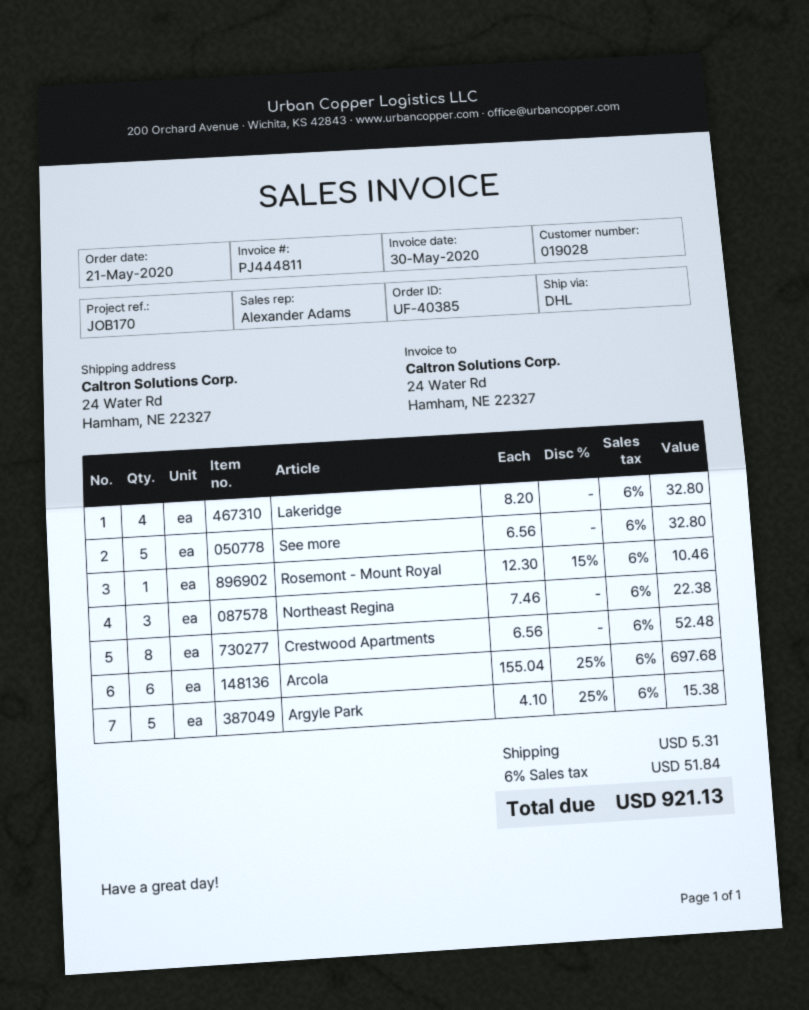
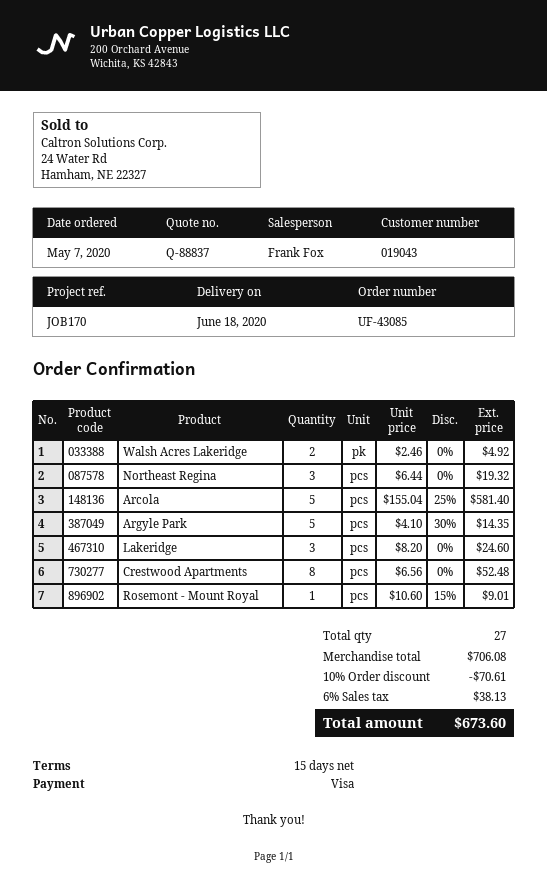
order number: UF-40385 -> UF-43085
order date: 2020-05-21 -> 2020-05-07
customer number: 019028 -> 019043
sales rep: Alexander Adams -> Frank Fox
Lakeridge: 4 x 8.20 = 32.80 -> 3 x 8.20 = 24.60
See more: 5 x 6.56 = 32.80 -> none
Rosemont - Mount Royal: 1 x 12.30 - 15% = 10.46 -> 1 x 10.60 - 15% = 9.01
Northeast Regina: 3 x 7.46 = 22.38 -> 3 x 6.44 = 19.32
Arcola: 6 x 155.04 - 25% = 697.68 -> 5 x 155.04 - 25% = 581.40
Argyle Park: 5 x 4.10 - 25% = 15.38 -> 5 x 4.10 - 30% = 14.35
Walsh Acres Lakeridge: none -> 2 x 2.46 = 4.92
discount: none -> 10% = 70.61
shipping: 5.31 -> none
tax: 6% = 51.84 -> 6% = 38.13
total: 921.13 -> 673.60

